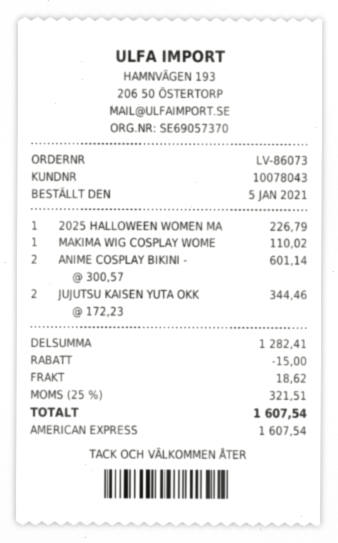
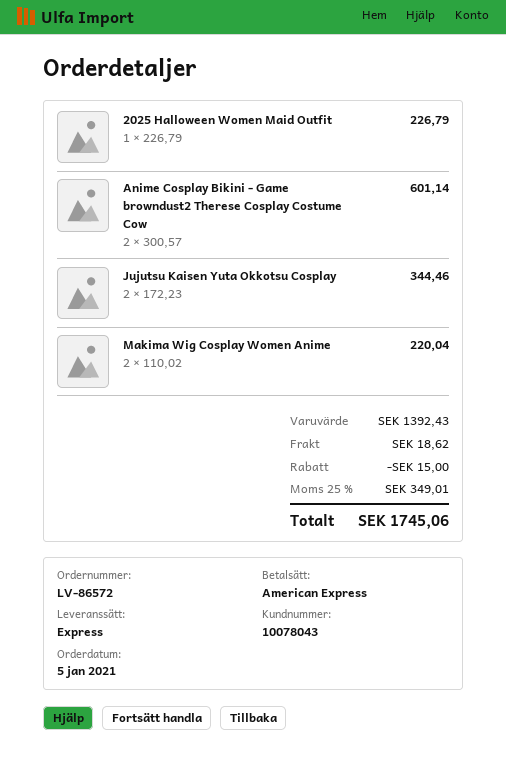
order number: LV-86073 -> LV-86572
MAKIMA WIG COSPLAY WOME: 1 x 110.02 = 110.02 -> 2 x 110.02 = 220.04
subtotal: 1282.41 -> 1392.43
tax: 25% = 321.51 -> 25% = 349.01
total: 1607.54 -> 1745.06

